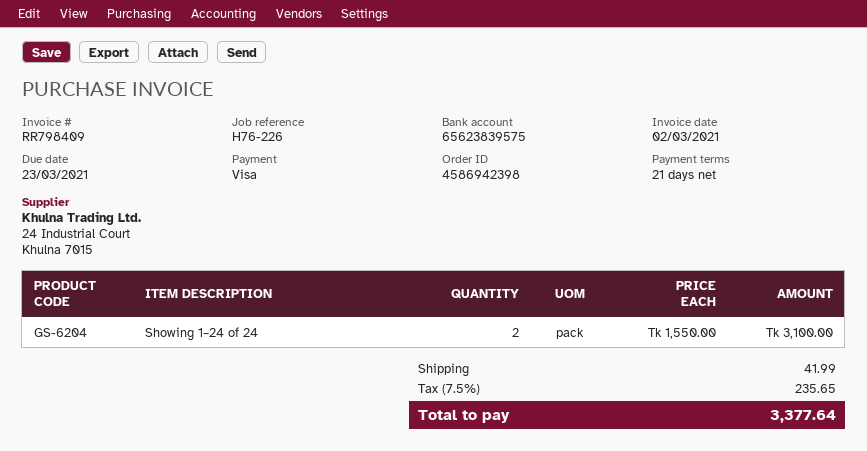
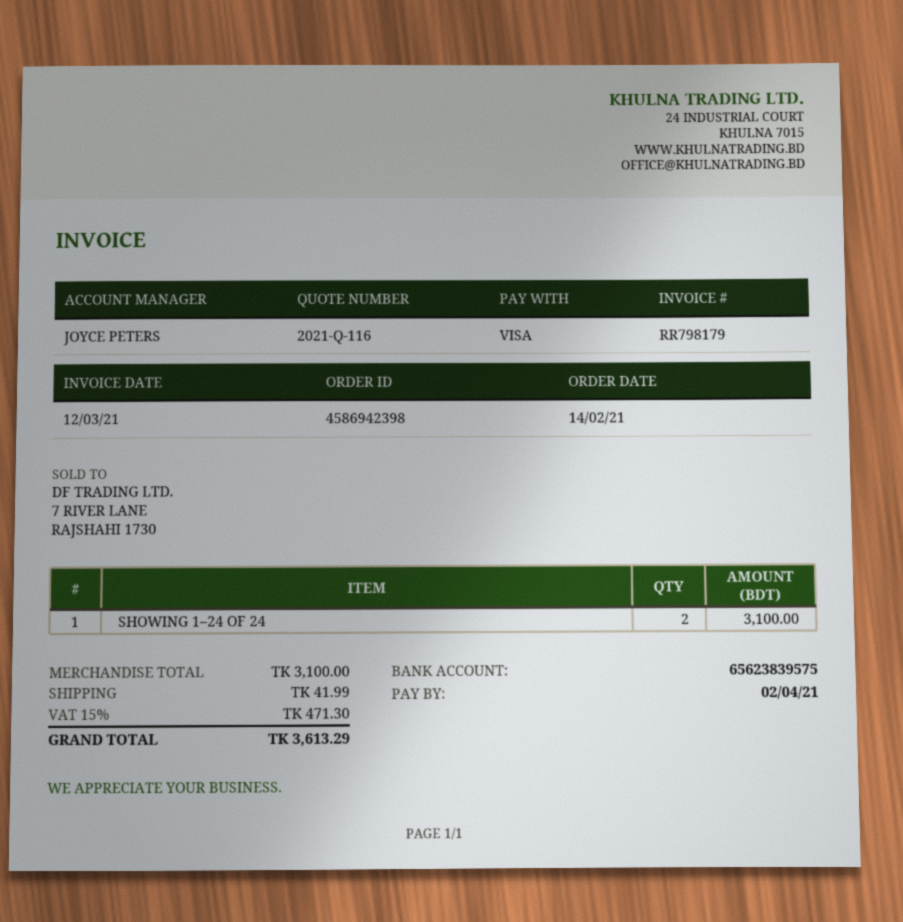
invoice number: RR798409 -> RR798179
invoice date: 2021-03-02 -> 2021-03-12
due date: 2021-03-23 -> 2021-04-02
tax: 7.5% = 235.65 -> 15% = 471.30
total: 3377.64 -> 3613.29

